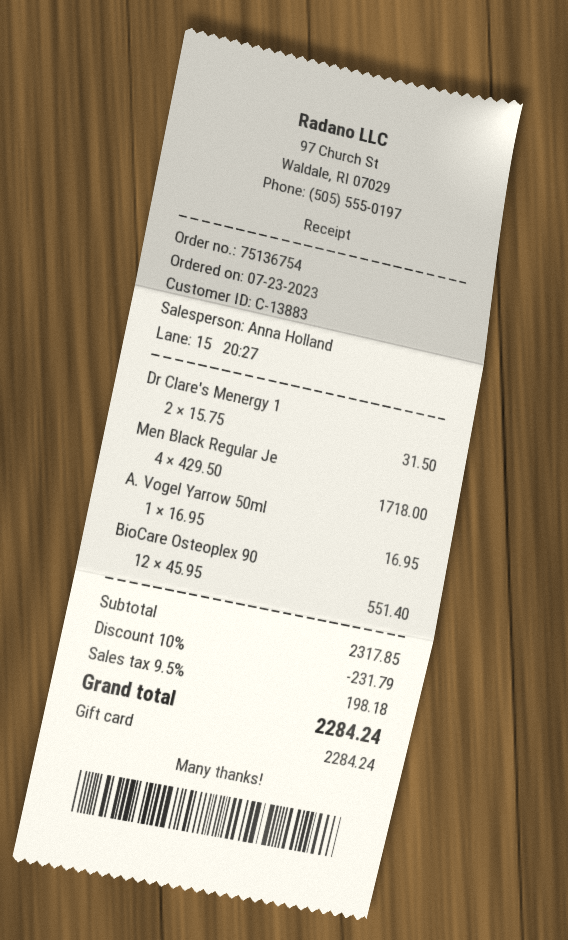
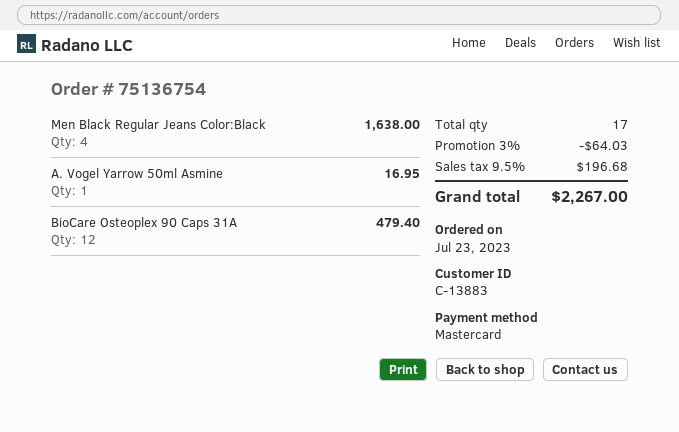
payment method: gift card -> Mastercard
Dr Clare's Menergy 1: 2 for 31.50 -> none
Men Black Regular Je: 4 for 1718.00 -> 4 for 1638.00
BioCare Osteoplex 90: 12 for 551.40 -> 12 for 479.40
discount: 10% = 231.79 -> 3% = 64.03
tax: 9.5% = 198.18 -> 9.5% = 196.68
total: 2284.24 -> 2267.00

